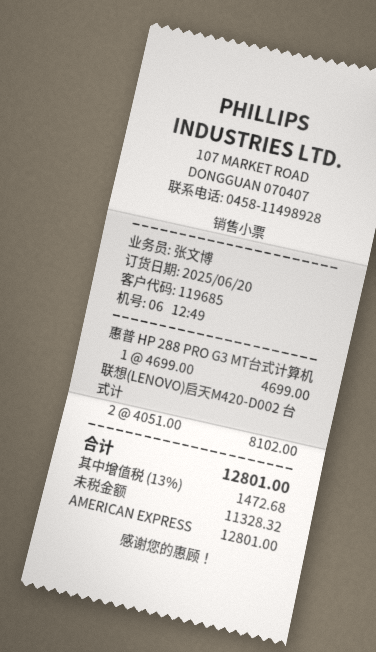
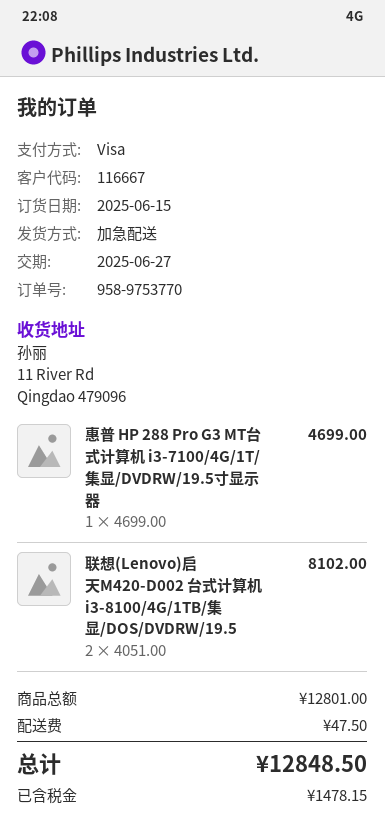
order date: 2025-06-20 -> 2025-06-15
customer number: 119685 -> 116667
payment method: American Express -> Visa
shipping: none -> 47.50
tax: 1472.68 -> 1478.15
total: 12801.00 -> 12848.50

